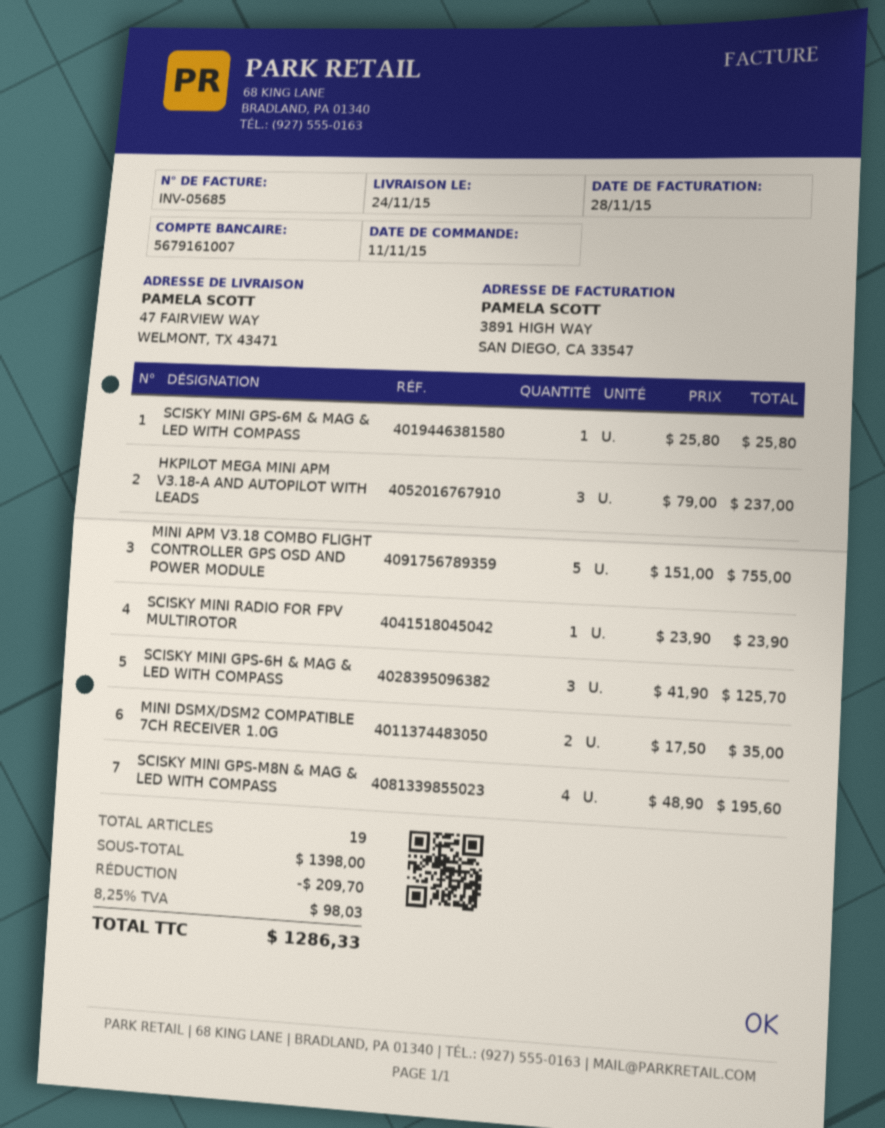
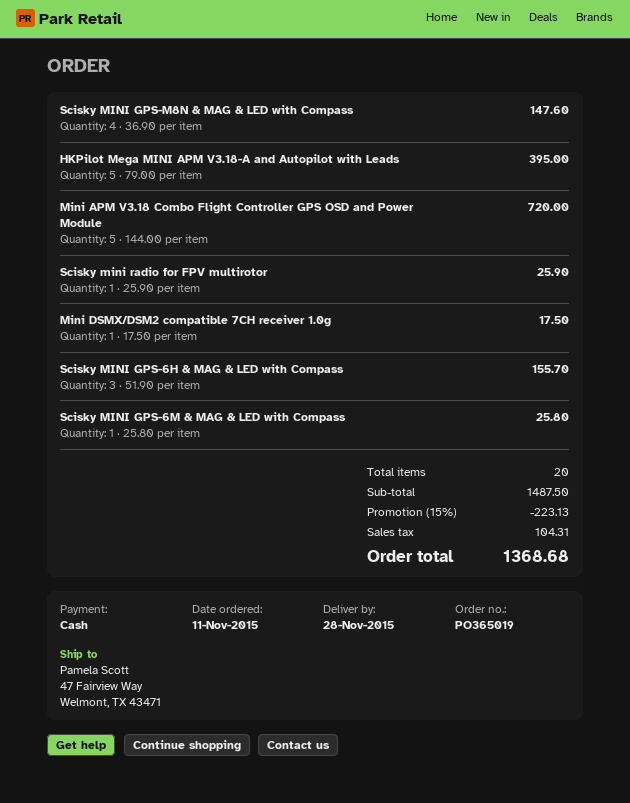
delivery date: 2015-11-24 -> 2015-11-28
HKPILOT MEGA MINI APM V3.18-A AND AUTOPILOT WITH LEADS: 3 x 79.00 = 237.00 -> 5 x 79.00 = 395.00
MINI APM V3.18 COMBO FLIGHT CONTROLLER GPS OSD AND POWER MODULE: 5 x 151.00 = 755.00 -> 5 x 144.00 = 720.00
SCISKY MINI RADIO FOR FPV MULTIROTOR: 1 x 23.90 = 23.90 -> 1 x 25.90 = 25.90
SCISKY MINI GPS-6H & MAG & LED WITH COMPASS: 3 x 41.90 = 125.70 -> 3 x 51.90 = 155.70
MINI DSMX/DSM2 COMPATIBLE 7CH RECEIVER 1.0G: 2 x 17.50 = 35.00 -> 1 x 17.50 = 17.50
SCISKY MINI GPS-M8N & MAG & LED WITH COMPASS: 4 x 48.90 = 195.60 -> 4 x 36.90 = 147.60
total quantity: 19 -> 20
subtotal: 1398.00 -> 1487.50
discount: 209.70 -> 223.13
tax: 98.03 -> 104.31
total: 1286.33 -> 1368.68

